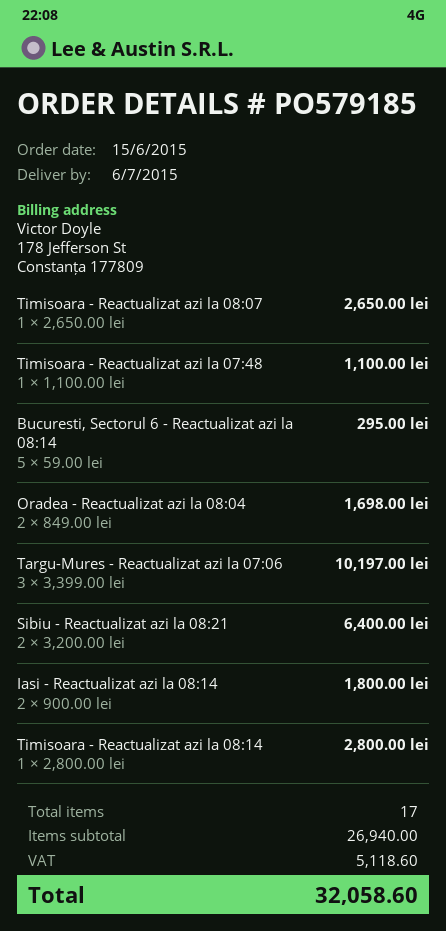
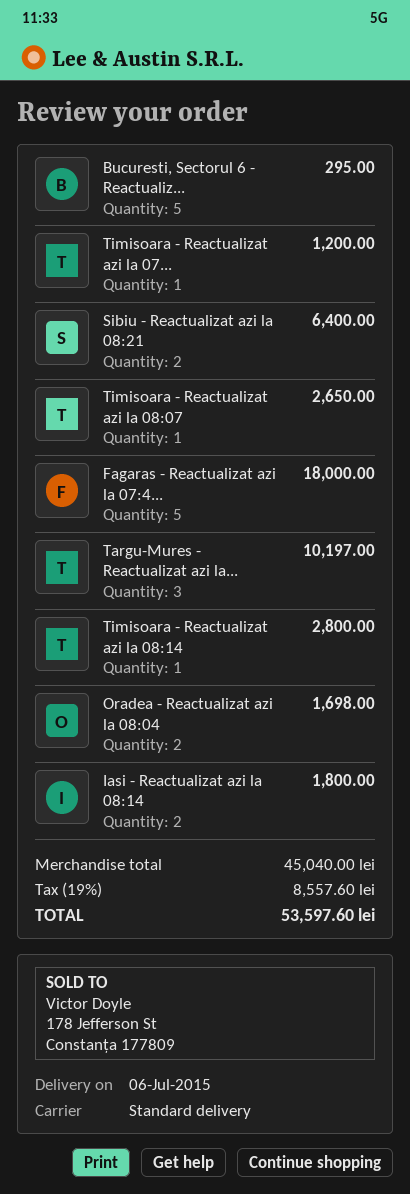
Timisoara - Reactualizat azi la 07:48: 1 for 1100.00 -> 1 for 1200.00
Fagaras - Reactualizat azi la 07:4...: none -> 5 for 18000.00
subtotal: 26940.00 -> 45040.00
tax: 5118.60 -> 8557.60
total: 32058.60 -> 53597.60

